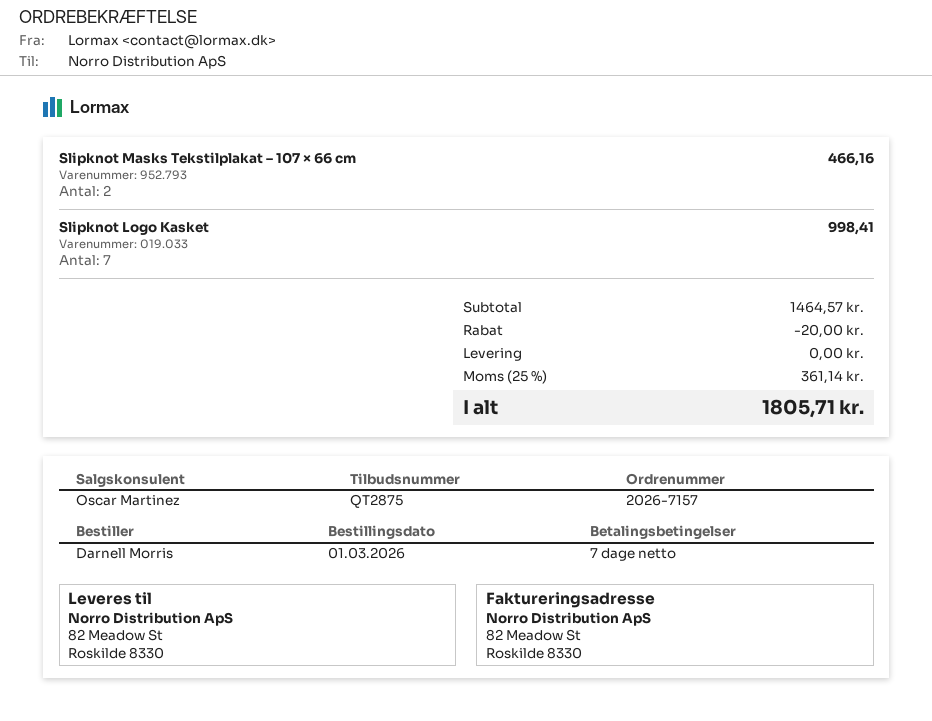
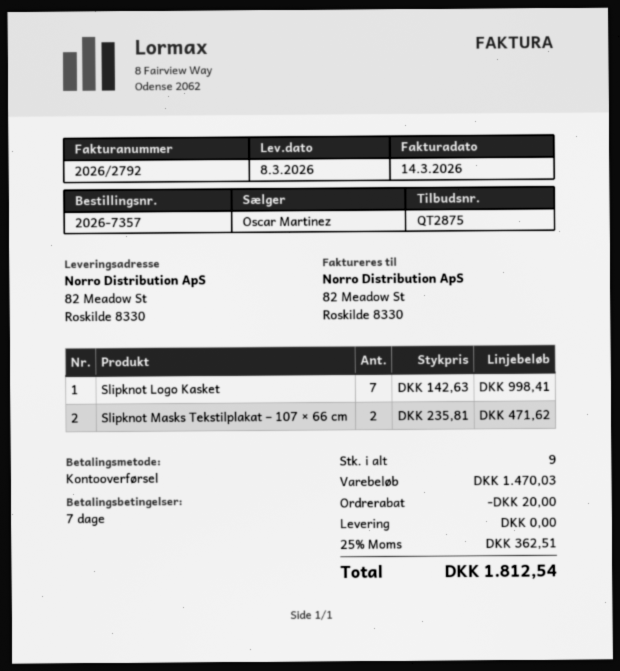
order number: 2026-7157 -> 2026-7357
Slipknot Masks Tekstilplakat – 107 × 66 cm: 2 for 466.16 -> 2 for 471.62
subtotal: 1464.57 -> 1470.03
tax: 25% = 361.14 -> 25% = 362.51
total: 1805.71 -> 1812.54

